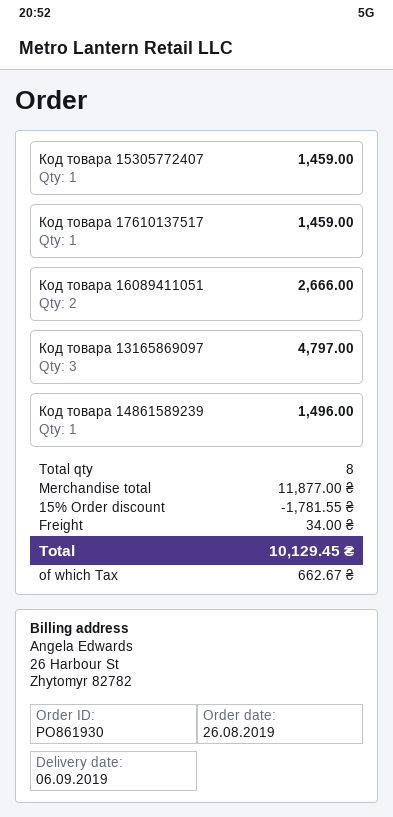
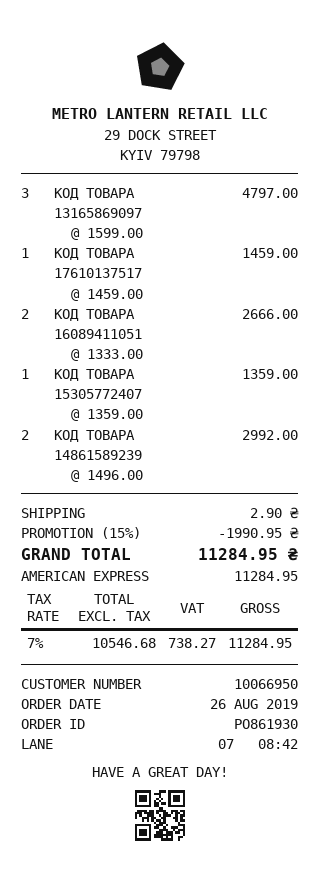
Код товара 15305772407: 1 for 1459.00 -> 1 for 1359.00
Код товара 14861589239: 1 for 1496.00 -> 2 for 2992.00
discount: 15% = 1781.55 -> 15% = 1990.95
shipping: 34.00 -> 2.90
tax: 662.67 -> 738.27
total: 10129.45 -> 11284.95

